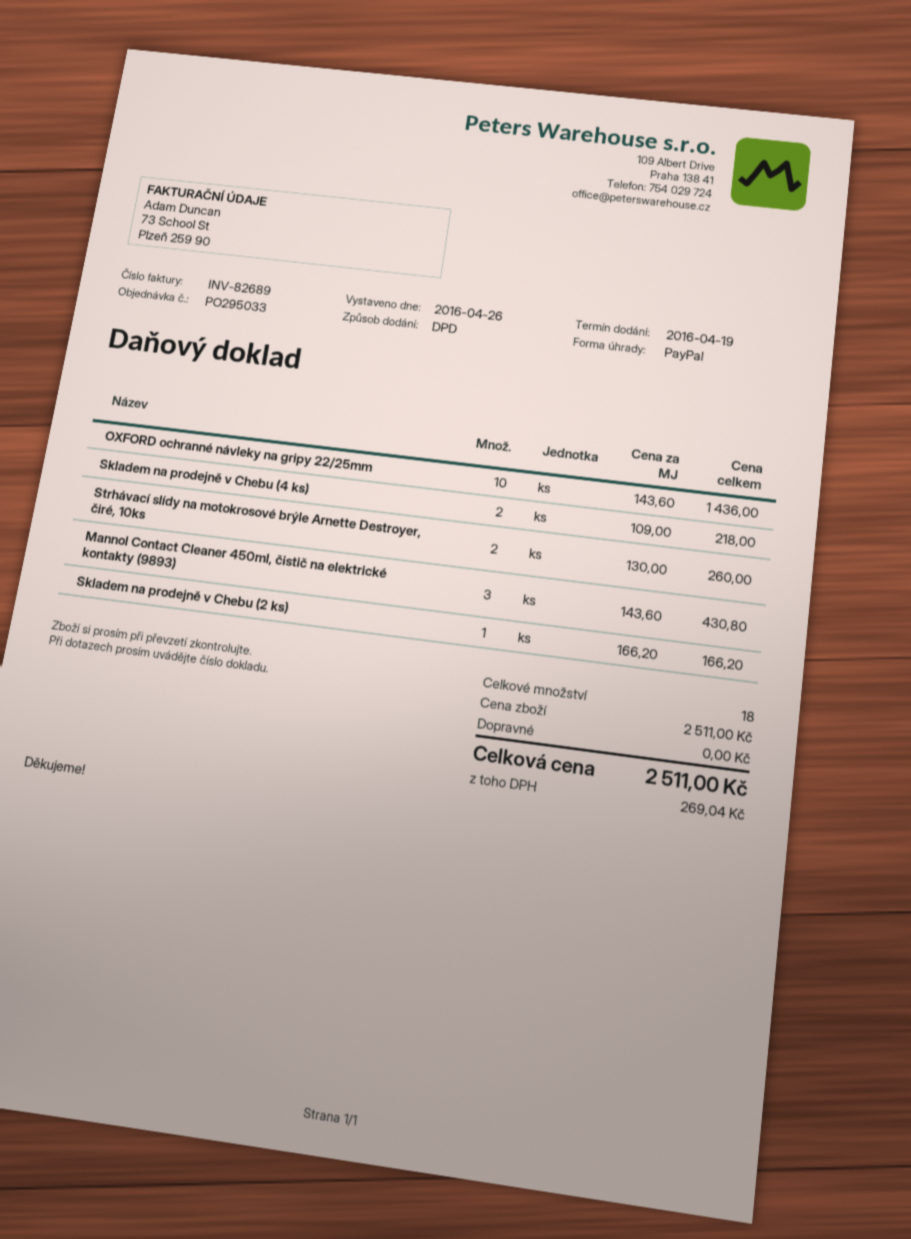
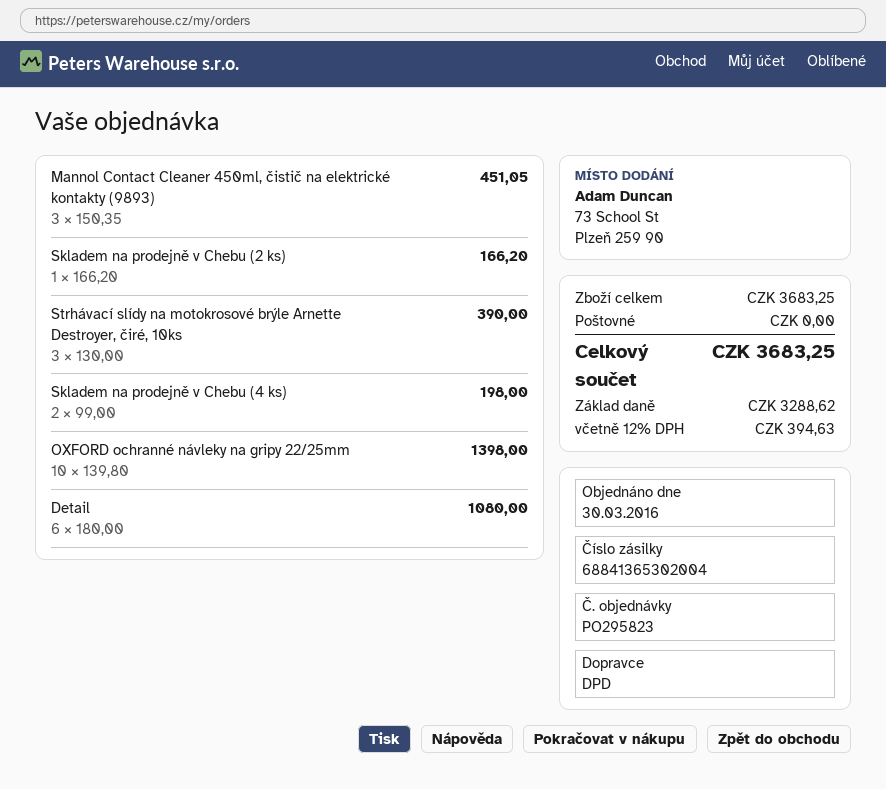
order number: PO295033 -> PO295823
OXFORD ochranné návleky na gripy 22/25mm: 10 x 143.60 = 1436.00 -> 10 x 139.80 = 1398.00
Skladem na prodejně v Chebu (4 ks): 2 x 109.00 = 218.00 -> 2 x 99.00 = 198.00
Strhávací slídy na motokrosové brýle Arnette Destroyer, čiré, 10ks: 2 x 130.00 = 260.00 -> 3 x 130.00 = 390.00
Mannol Contact Cleaner 450ml, čistič na elektrické kontakty (9893): 3 x 143.60 = 430.80 -> 3 x 150.35 = 451.05
Detail: none -> 6 x 180.00 = 1080.00
subtotal: 2511.00 -> 3683.25
tax: 269.04 -> 394.63
total: 2511.00 -> 3683.25

